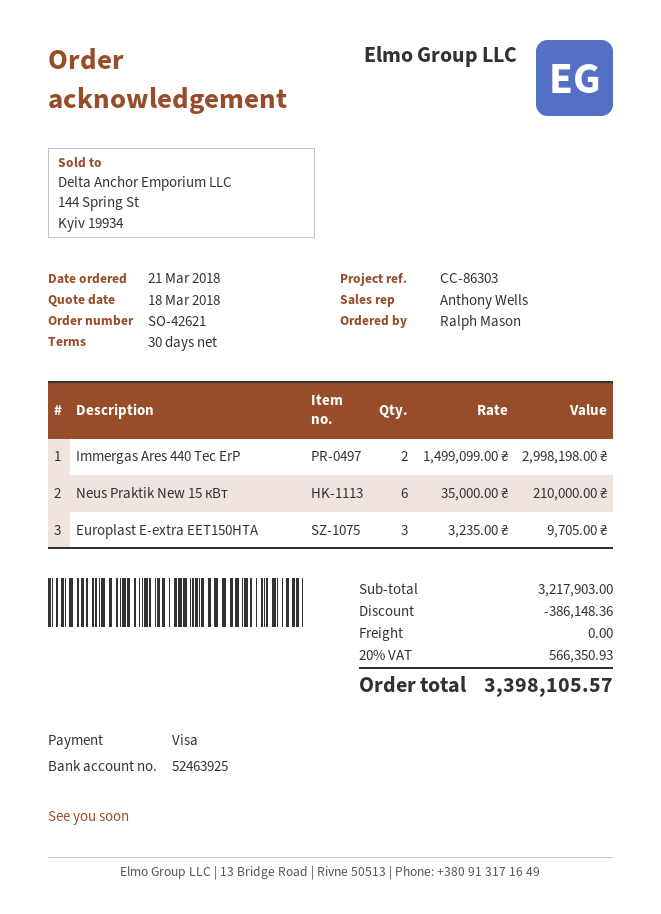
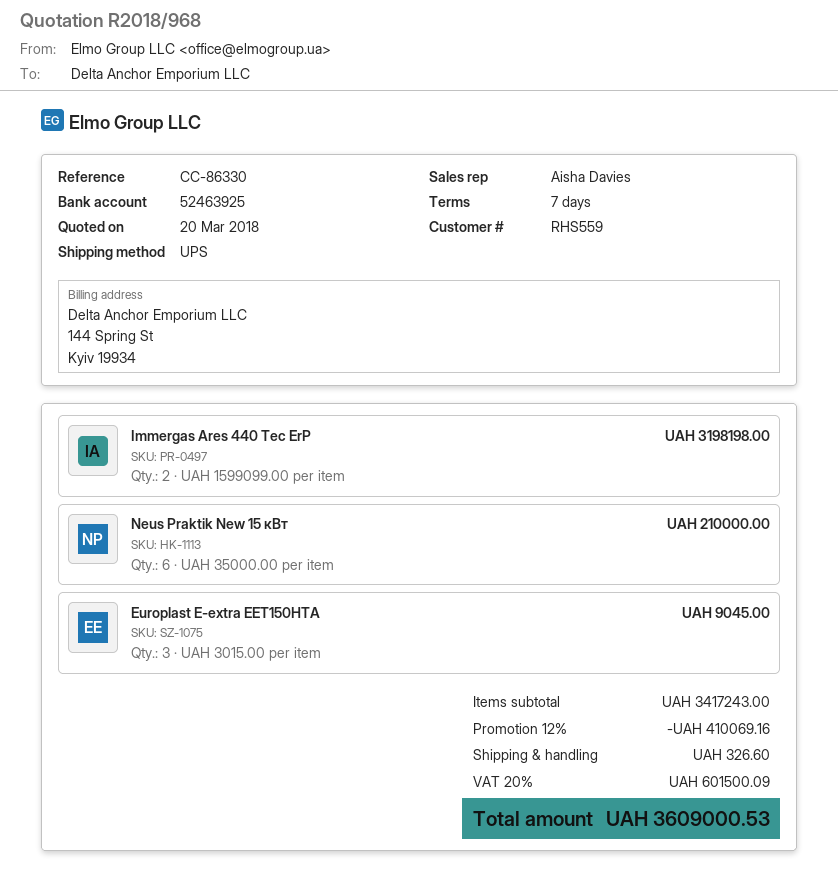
quote date: 2018-03-18 -> 2018-03-20
payment terms: 30 days -> 7 days
reference: CC-86303 -> CC-86330
sales rep: Anthony Wells -> Aisha Davies
Immergas Ares 440 Tec ErP: 2 x 1499099.00 = 2998198.00 -> 2 x 1599099.00 = 3198198.00
Europlast E-extra EET150HTA: 3 x 3235.00 = 9705.00 -> 3 x 3015.00 = 9045.00
subtotal: 3217903.00 -> 3417243.00
discount: 386148.36 -> 410069.16
shipping: 0.00 -> 326.60
tax: 20% = 566350.93 -> 20% = 601500.09
total: 3398105.57 -> 3609000.53

